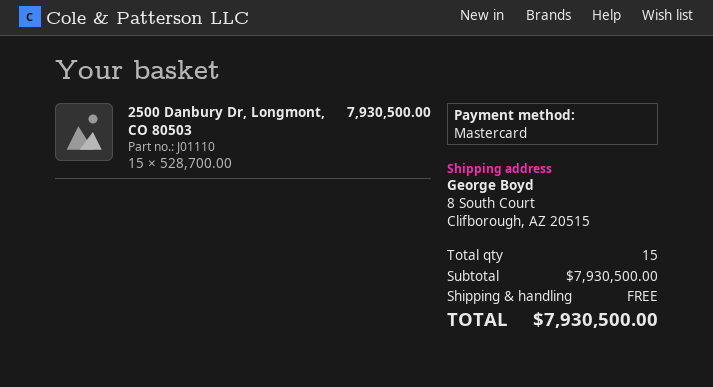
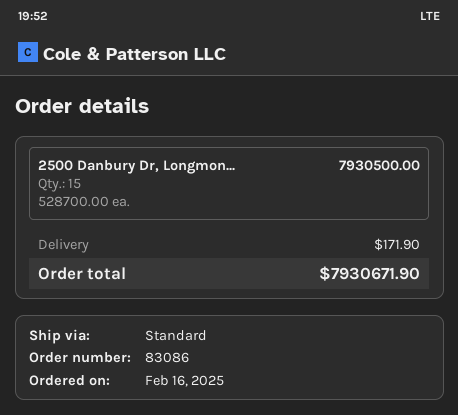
shipping: 0.00 -> 171.90
total: 7930500.00 -> 7930671.90

